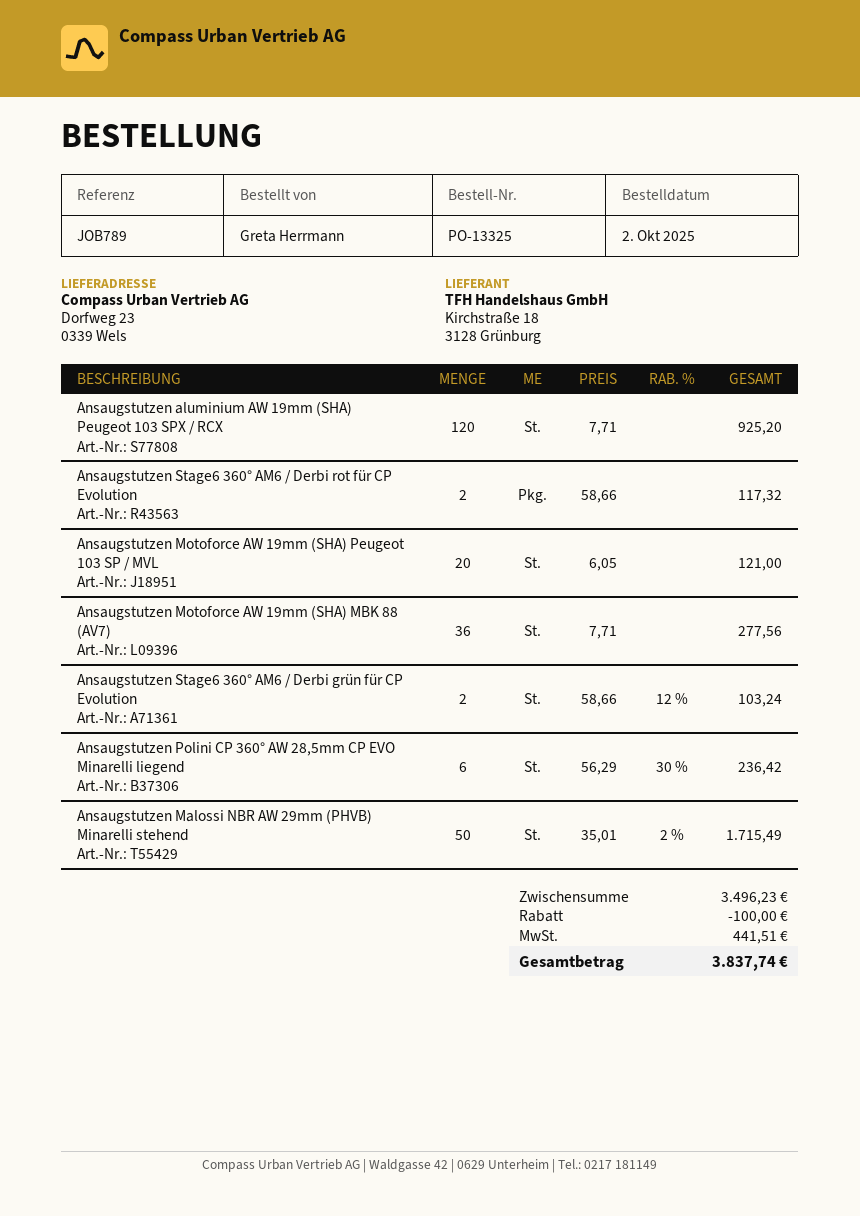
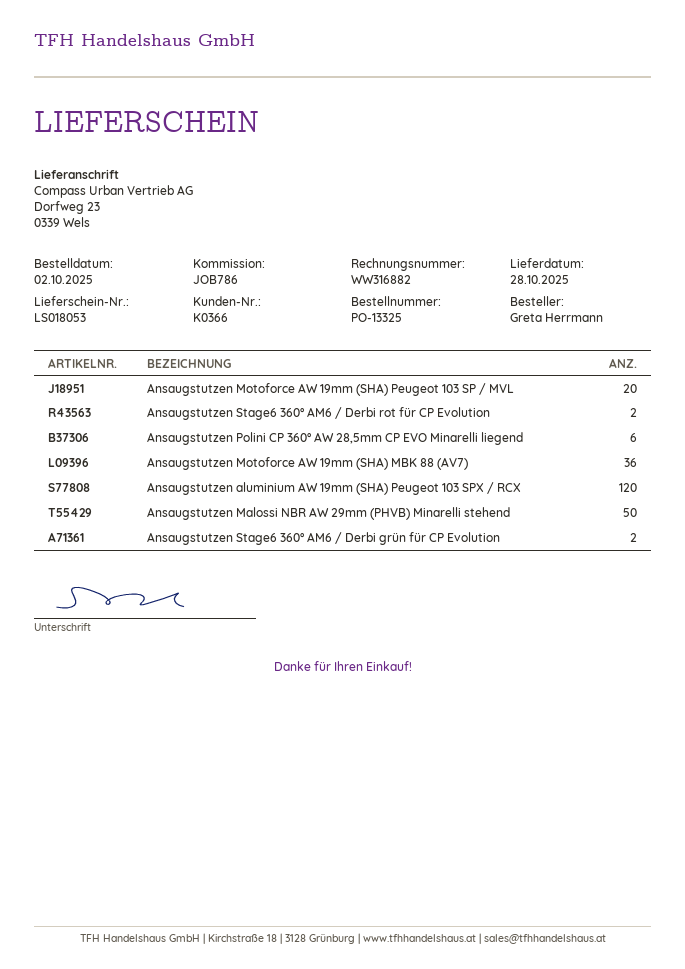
reference: JOB789 -> JOB786

